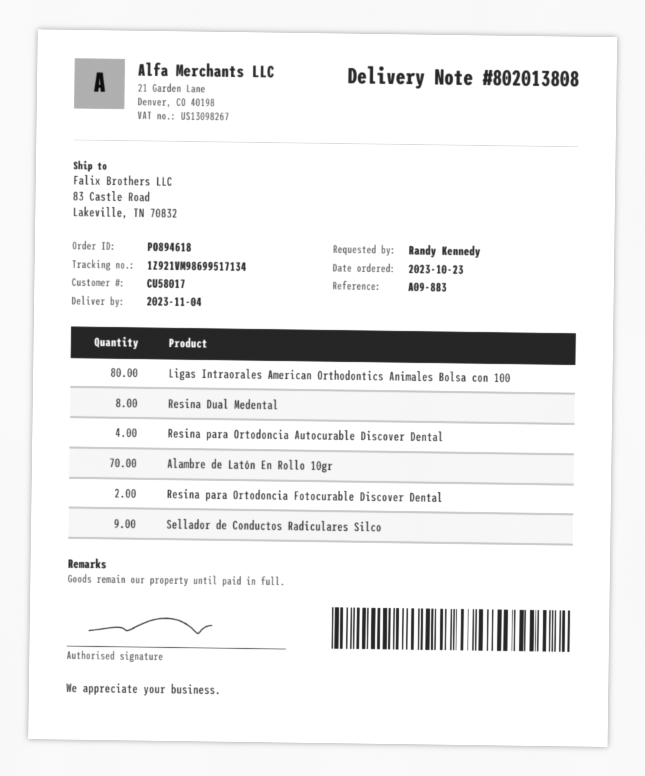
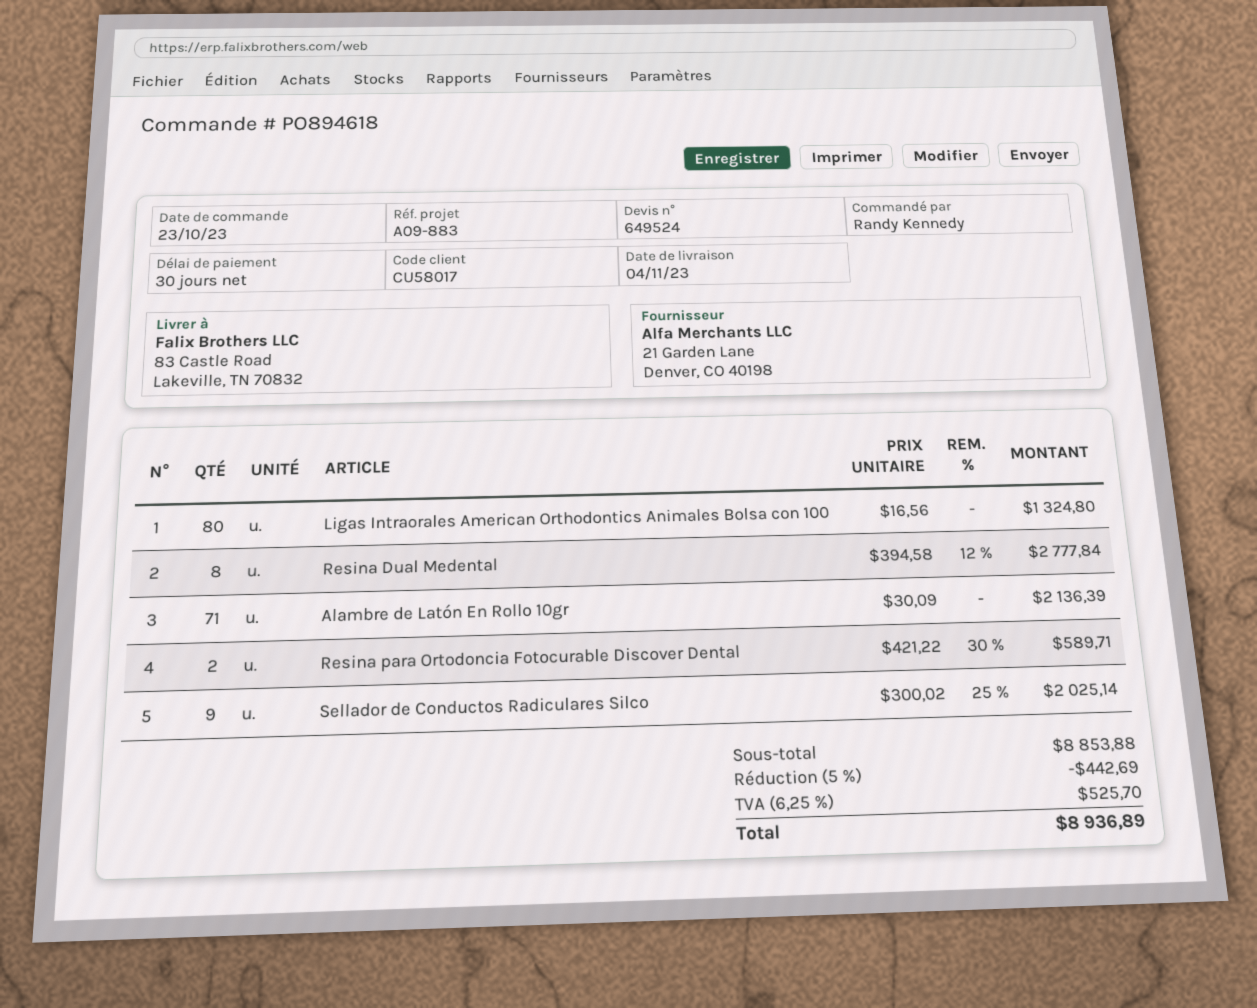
Resina para Ortodoncia Autocurable Discover Dental: 4 -> none
Alambre de Latón En Rollo 10gr: 70 -> 71

